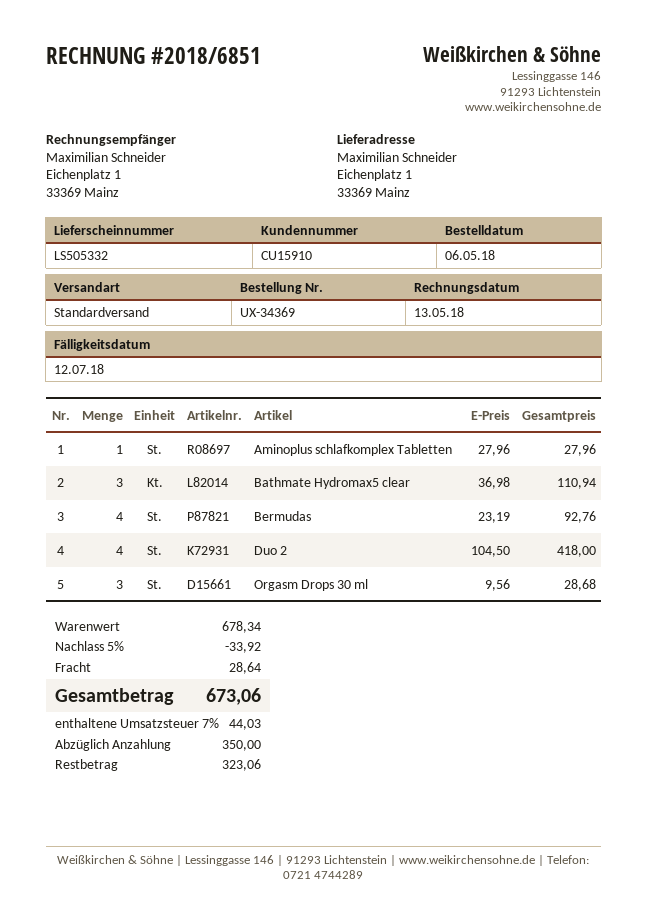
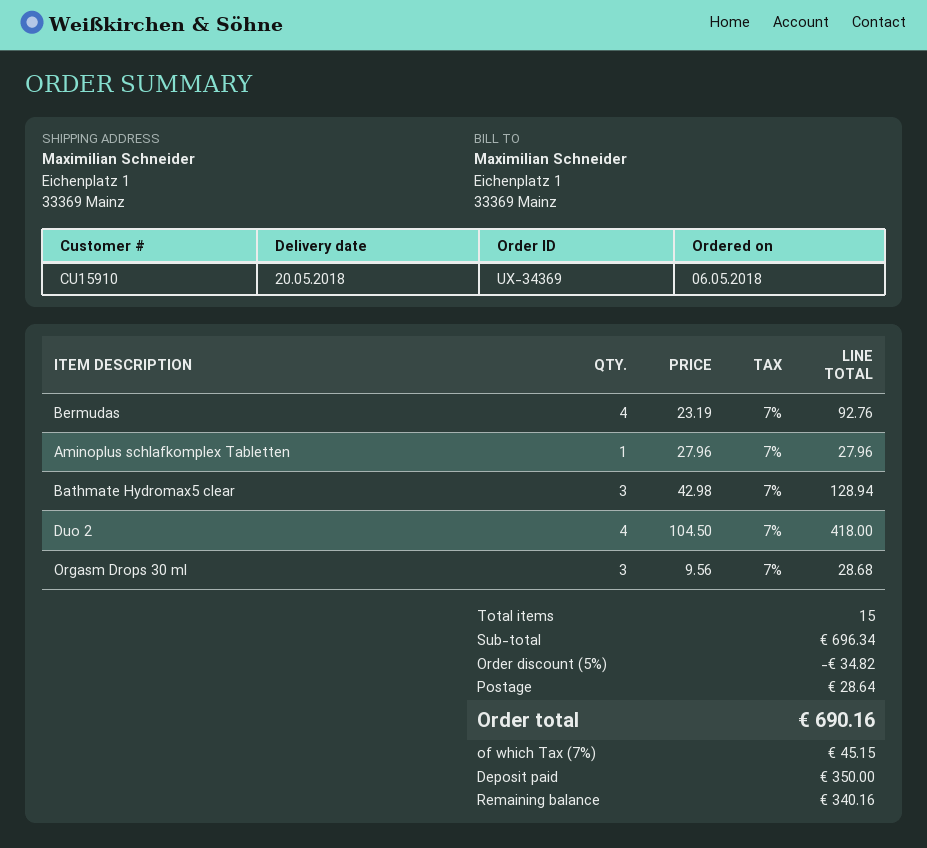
Bathmate Hydromax5 clear: 3 x 36.98 = 110.94 -> 3 x 42.98 = 128.94
subtotal: 678.34 -> 696.34
discount: 5% = 33.92 -> 5% = 34.82
tax: 7% = 44.03 -> 7% = 45.15
total: 673.06 -> 690.16
balance: 323.06 -> 340.16

